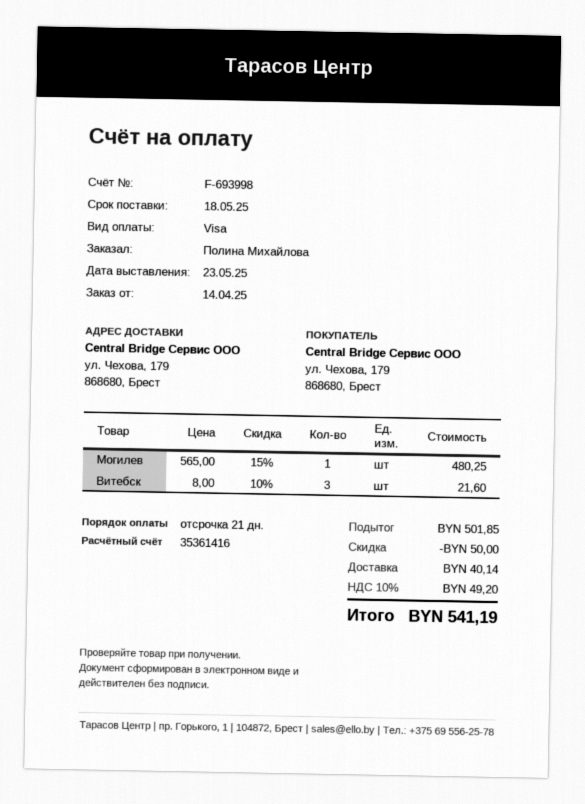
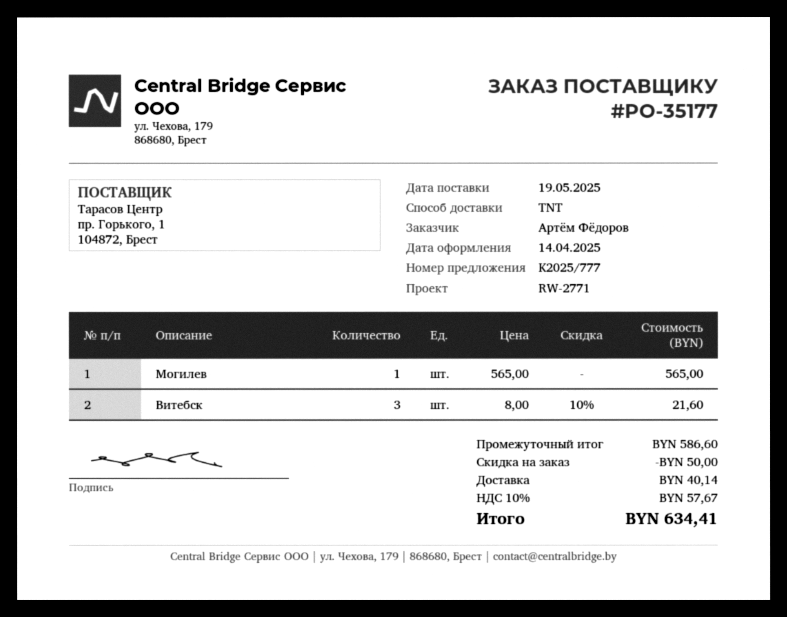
delivery date: 2025-05-18 -> 2025-05-19
ordered by: Полина Михайлова -> Артём Фёдоров
Могилев: 1 x 565.00 - 15% = 480.25 -> 1 x 565.00 = 565.00
subtotal: 501.85 -> 586.60
tax: 10% = 49.20 -> 10% = 57.67
total: 541.19 -> 634.41

